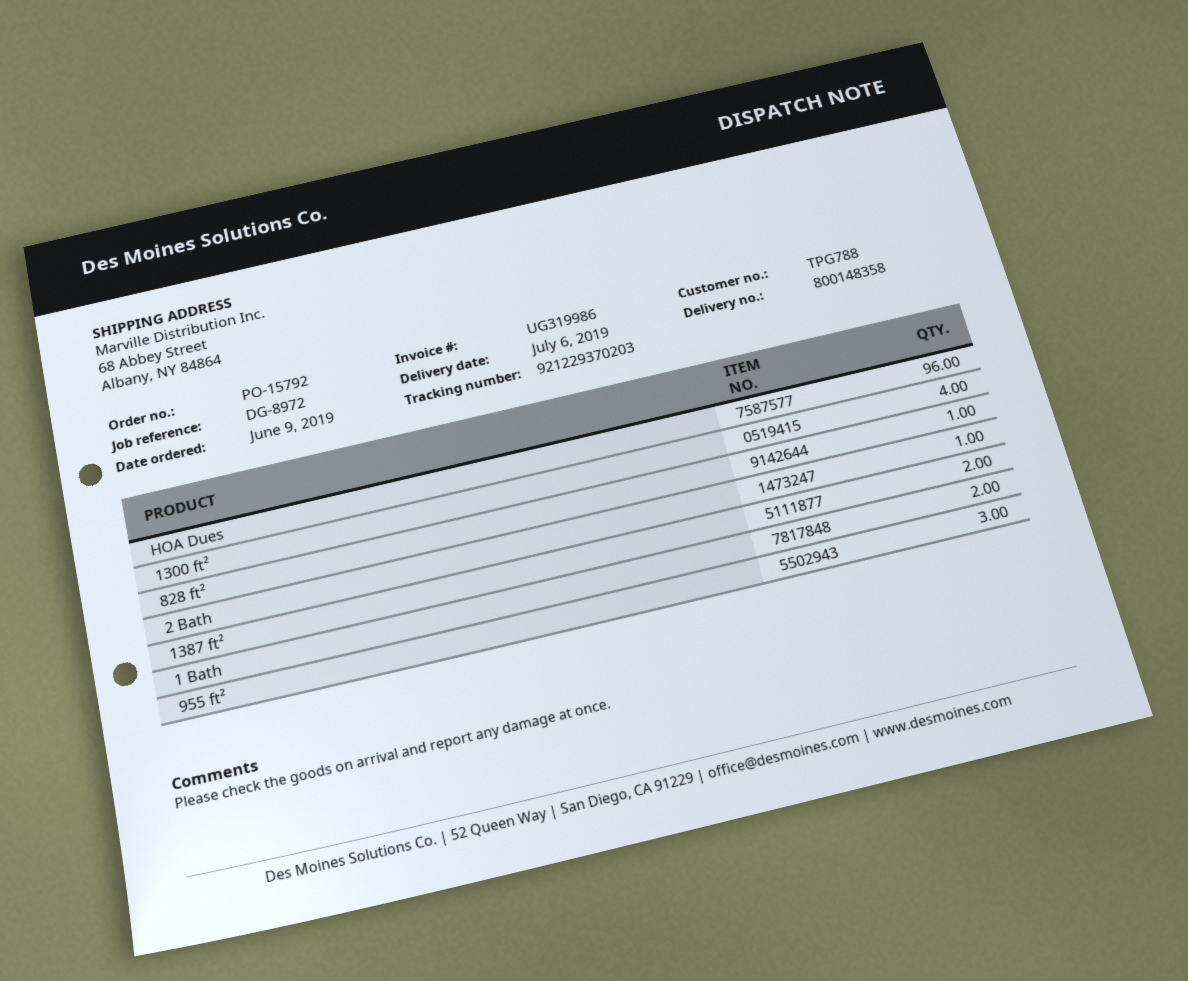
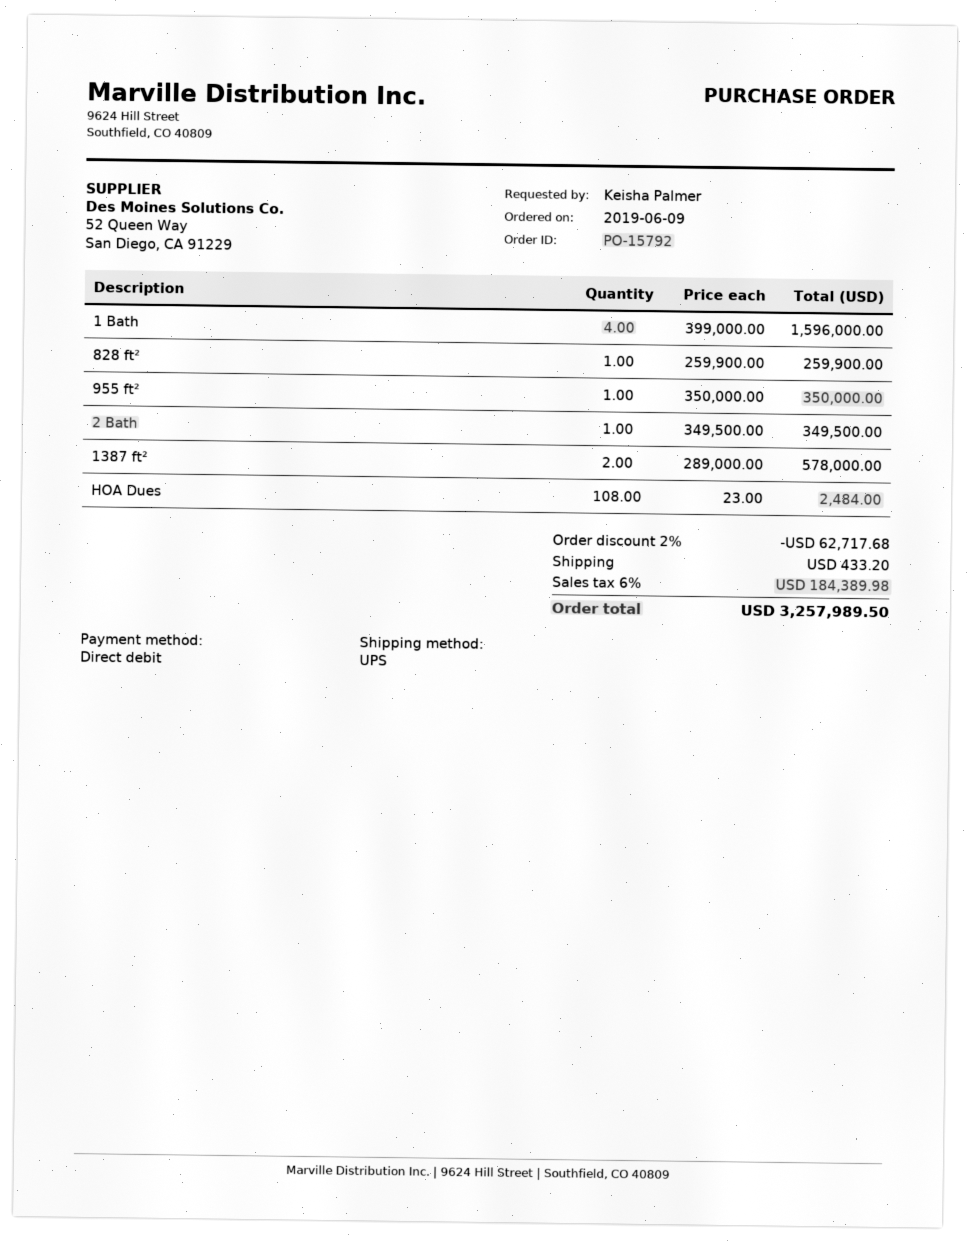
HOA Dues: 96 -> 108
1300 ft²: 4 -> none
1 Bath: 2 -> 4
955 ft²: 3 -> 1

